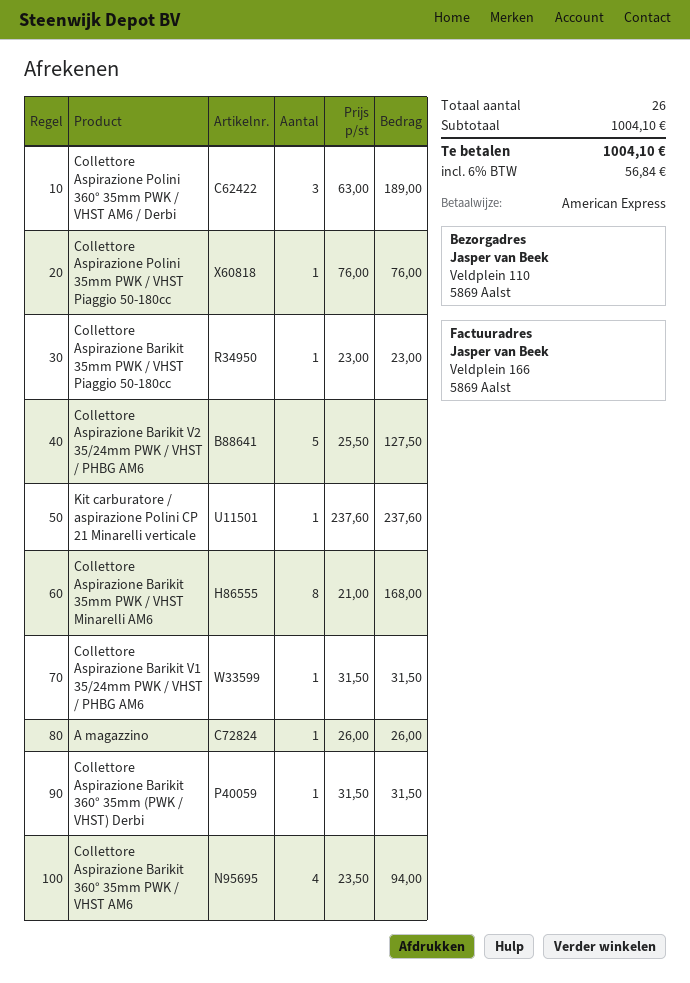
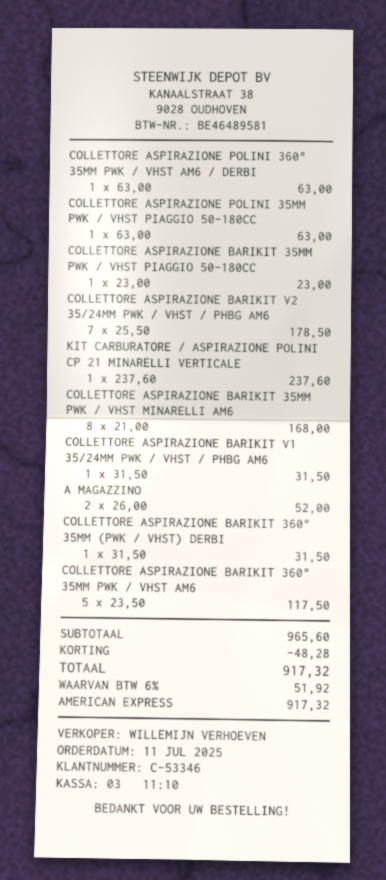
Collettore Aspirazione Polini 360° 35mm PWK / VHST AM6 / Derbi: 3 x 63.00 = 189.00 -> 1 x 63.00 = 63.00
Collettore Aspirazione Polini 35mm PWK / VHST Piaggio 50-180cc: 1 x 76.00 = 76.00 -> 1 x 63.00 = 63.00
Collettore Aspirazione Barikit V2 35/24mm PWK / VHST / PHBG AM6: 5 x 25.50 = 127.50 -> 7 x 25.50 = 178.50
A magazzino: 1 x 26.00 = 26.00 -> 2 x 26.00 = 52.00
Collettore Aspirazione Barikit 360° 35mm PWK / VHST AM6: 4 x 23.50 = 94.00 -> 5 x 23.50 = 117.50
subtotal: 1004.10 -> 965.60
discount: none -> 48.28
tax: 6% = 56.84 -> 6% = 51.92
total: 1004.10 -> 917.32

